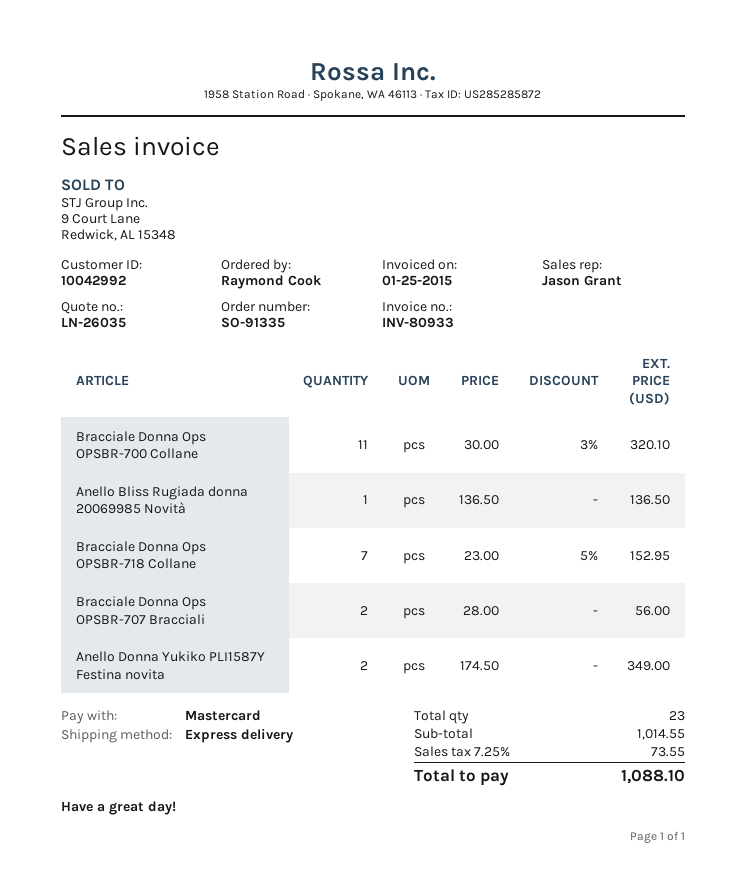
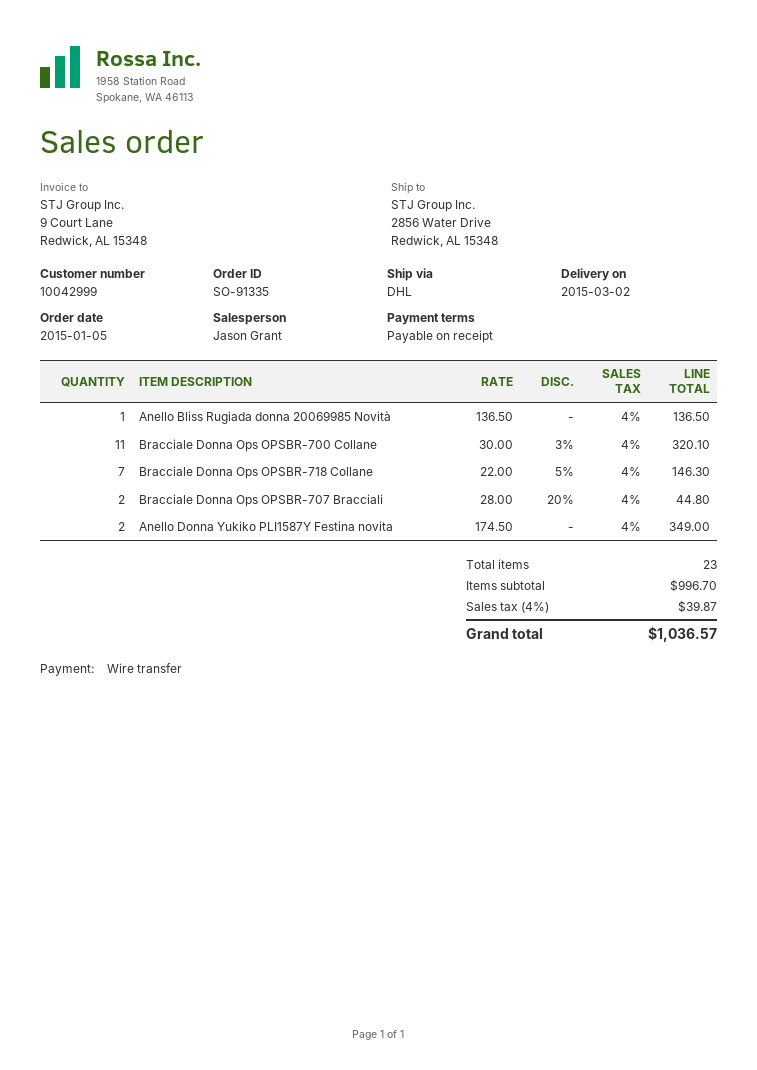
customer number: 10042992 -> 10042999
payment method: Mastercard -> bank transfer
shipping method: express -> DHL
Bracciale Donna Ops OPSBR-718 Collane: 7 x 23.00 - 5% = 152.95 -> 7 x 22.00 - 5% = 146.30
Bracciale Donna Ops OPSBR-707 Bracciali: 2 x 28.00 = 56.00 -> 2 x 28.00 - 20% = 44.80
subtotal: 1014.55 -> 996.70
tax: 7.25% = 73.55 -> 4% = 39.87
total: 1088.10 -> 1036.57

